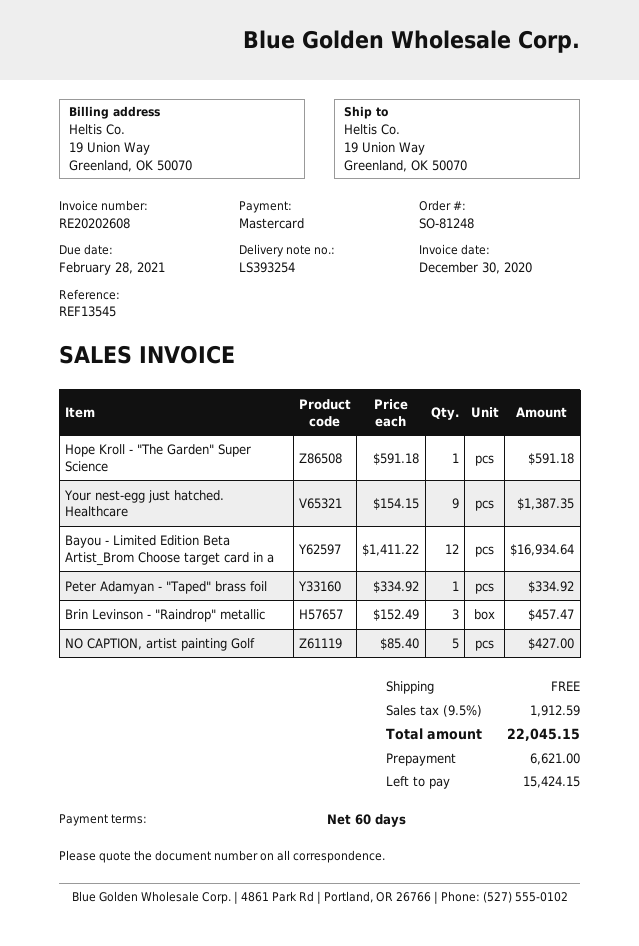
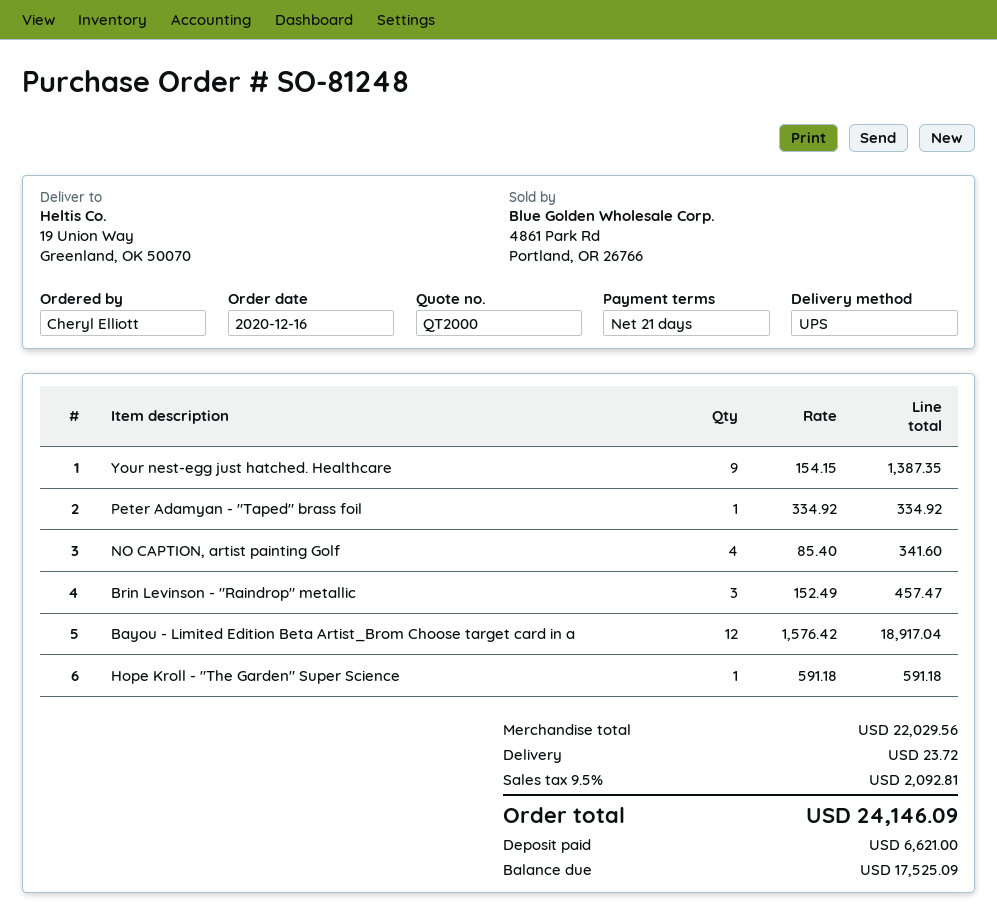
payment terms: 60 days -> 21 days
Bayou - Limited Edition Beta Artist_Brom Choose target card in a: 12 x 1411.22 = 16934.64 -> 12 x 1576.42 = 18917.04
NO CAPTION, artist painting Golf: 5 x 85.40 = 427.00 -> 4 x 85.40 = 341.60
shipping: 0.00 -> 23.72
tax: 9.5% = 1912.59 -> 9.5% = 2092.81
total: 22045.15 -> 24146.09
balance: 15424.15 -> 17525.09

